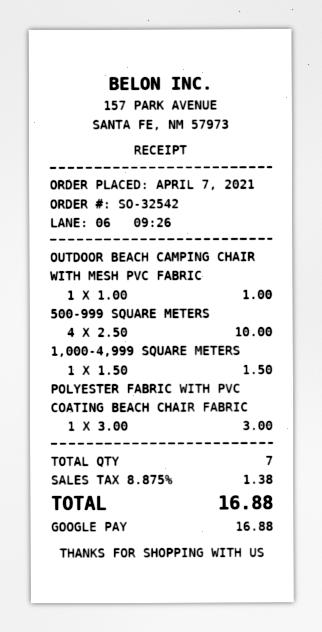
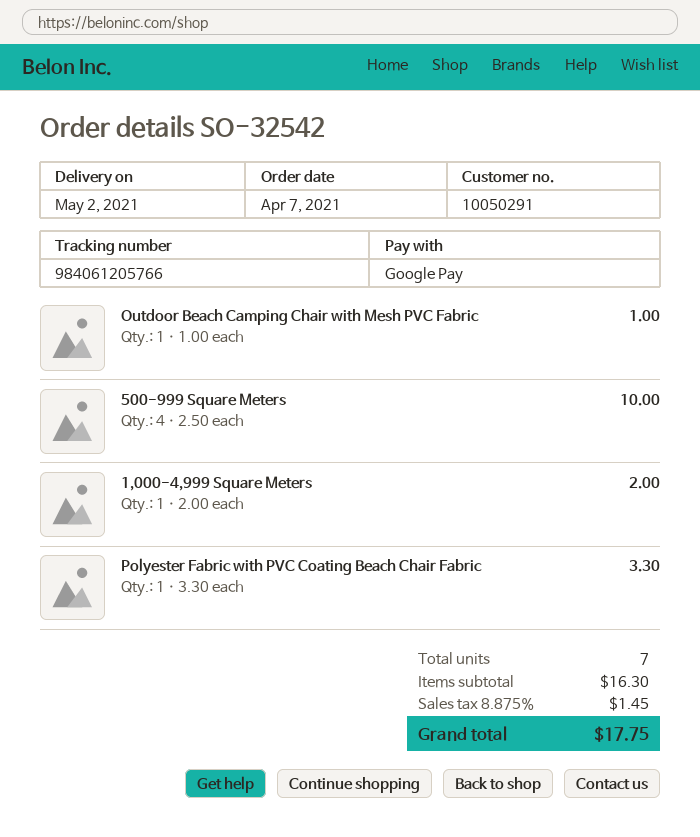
1,000-4,999 SQUARE METERS: 1 x 1.50 = 1.50 -> 1 x 2.00 = 2.00
POLYESTER FABRIC WITH PVC COATING BEACH CHAIR FABRIC: 1 x 3.00 = 3.00 -> 1 x 3.30 = 3.30
tax: 8.875% = 1.38 -> 8.875% = 1.45
total: 16.88 -> 17.75

